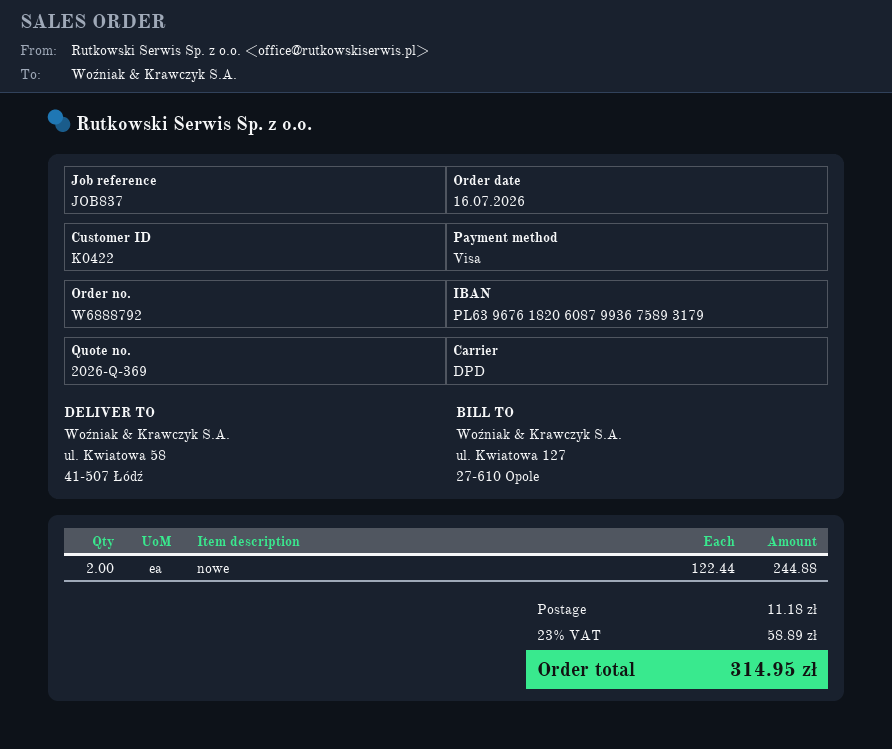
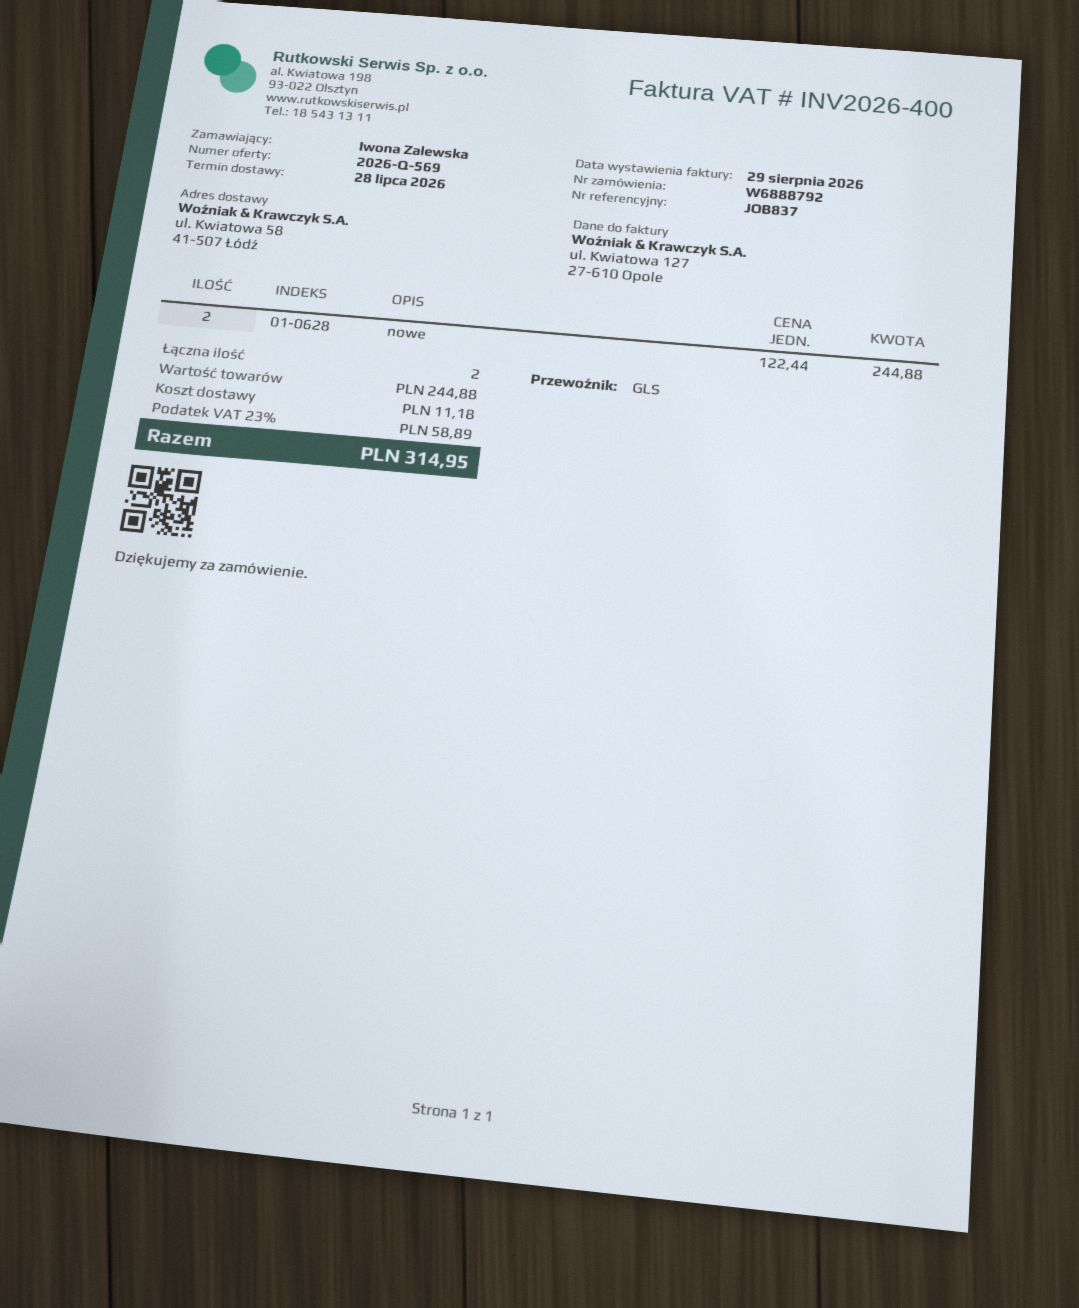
quote number: 2026-Q-369 -> 2026-Q-569
shipping method: DPD -> GLS

